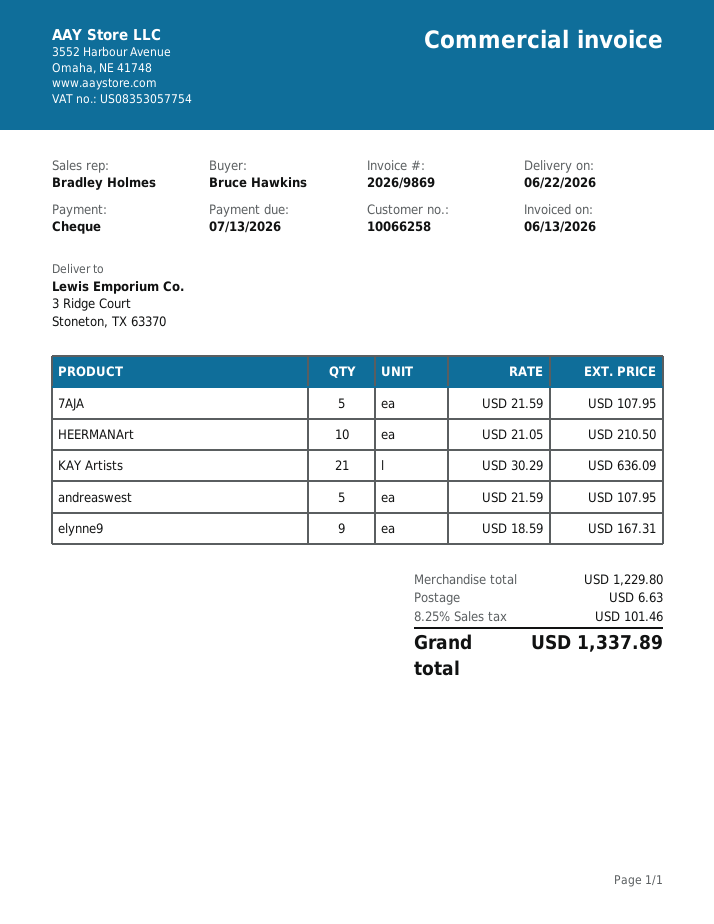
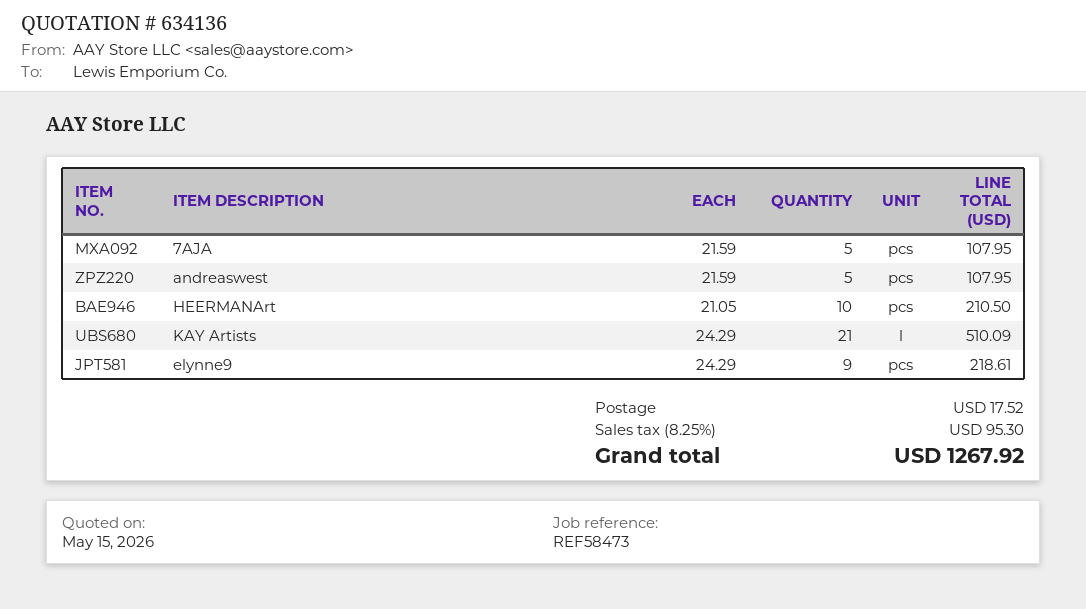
KAY Artists: 21 x 30.29 = 636.09 -> 21 x 24.29 = 510.09
elynne9: 9 x 18.59 = 167.31 -> 9 x 24.29 = 218.61
shipping: 6.63 -> 17.52
tax: 8.25% = 101.46 -> 8.25% = 95.30
total: 1337.89 -> 1267.92

